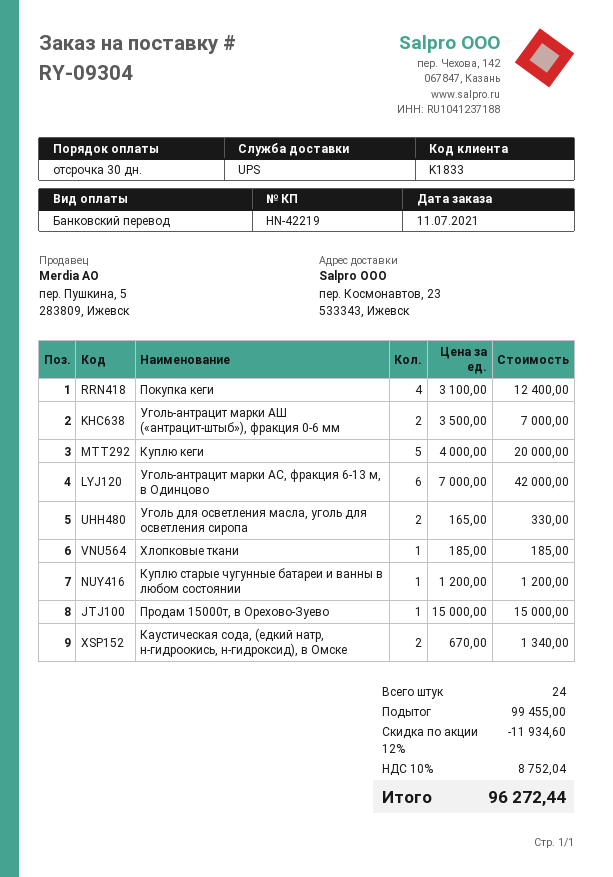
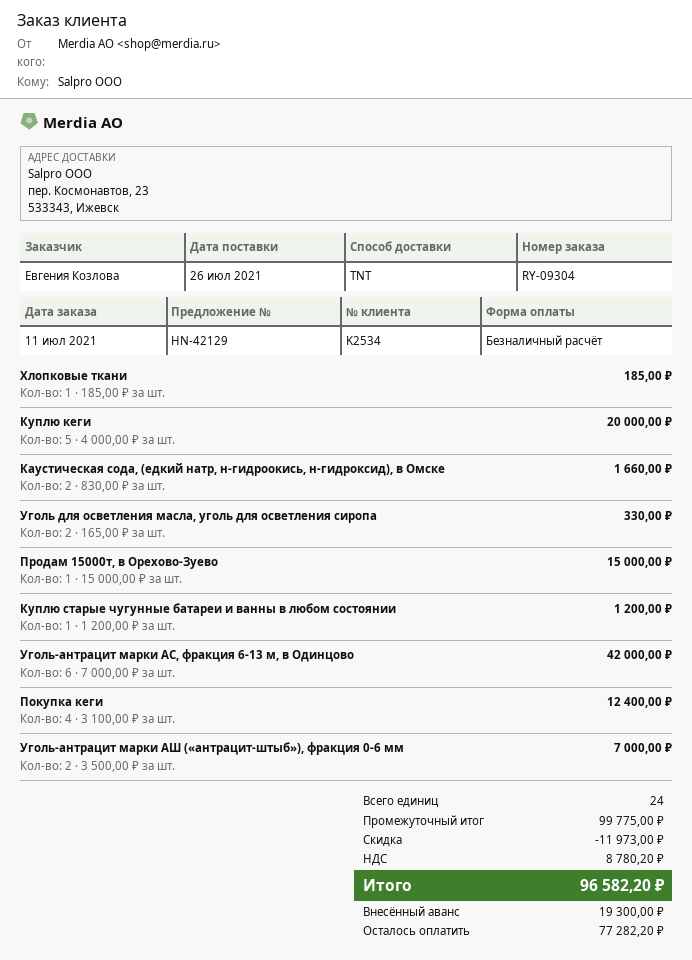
quote number: HN-42219 -> HN-42129
customer number: K1833 -> K2534
shipping method: UPS -> TNT
Каустическая сода, (едкий натр, н-гидроокись, н-гидроксид), в Омске: 2 x 670.00 = 1340.00 -> 2 x 830.00 = 1660.00
subtotal: 99455.00 -> 99775.00
discount: 11934.60 -> 11973.00
tax: 8752.04 -> 8780.20
total: 96272.44 -> 96582.20

